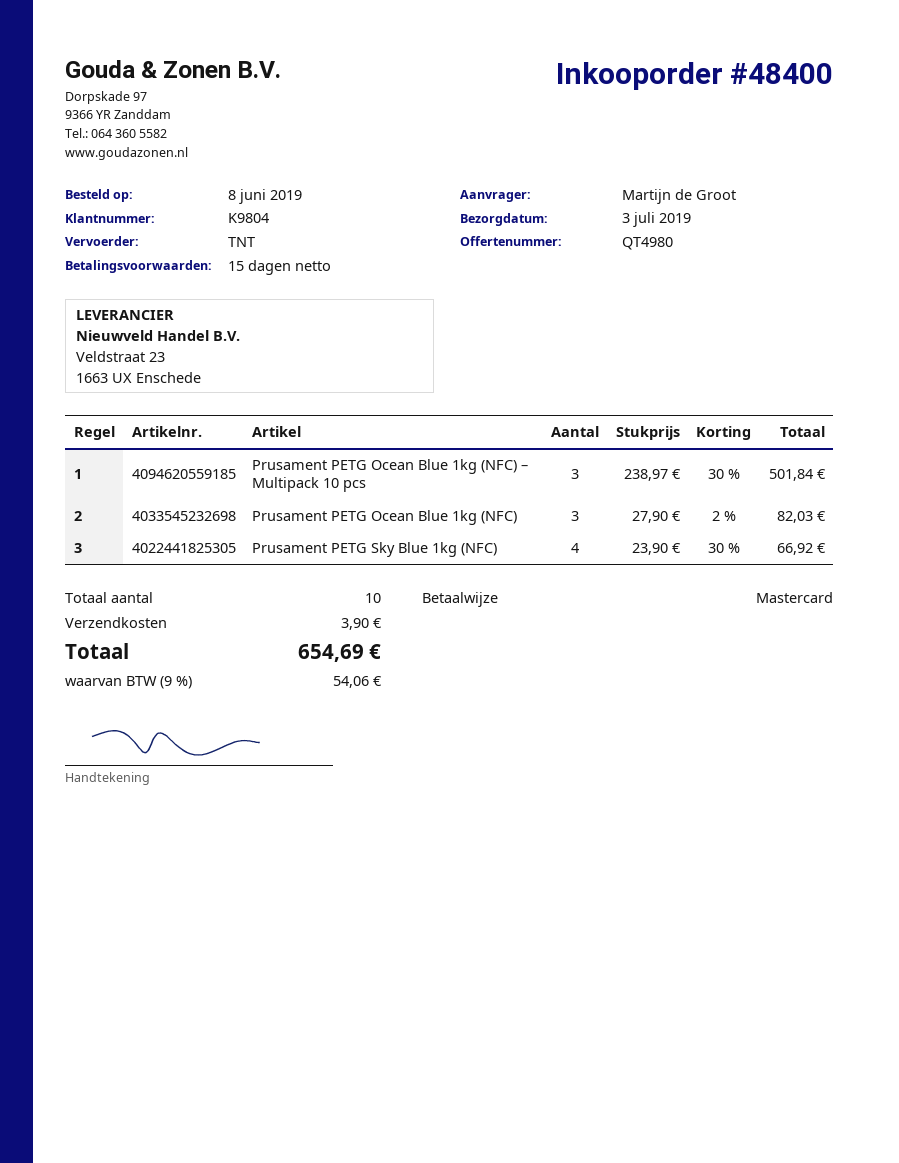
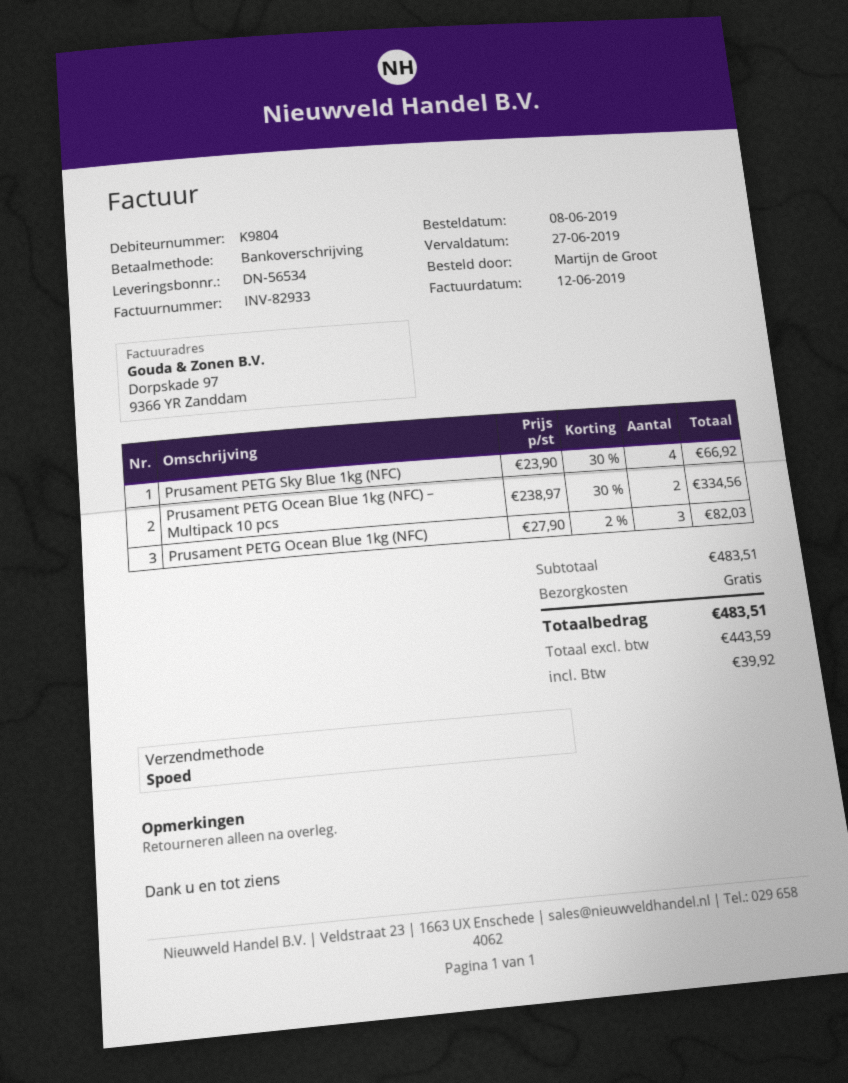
payment method: Mastercard -> bank transfer
shipping method: TNT -> express
Prusament PETG Ocean Blue 1kg (NFC) – Multipack 10 pcs: 3 x 238.97 - 30% = 501.84 -> 2 x 238.97 - 30% = 334.56
shipping: 3.90 -> 0.00
tax: 54.06 -> 39.92
total: 654.69 -> 483.51

